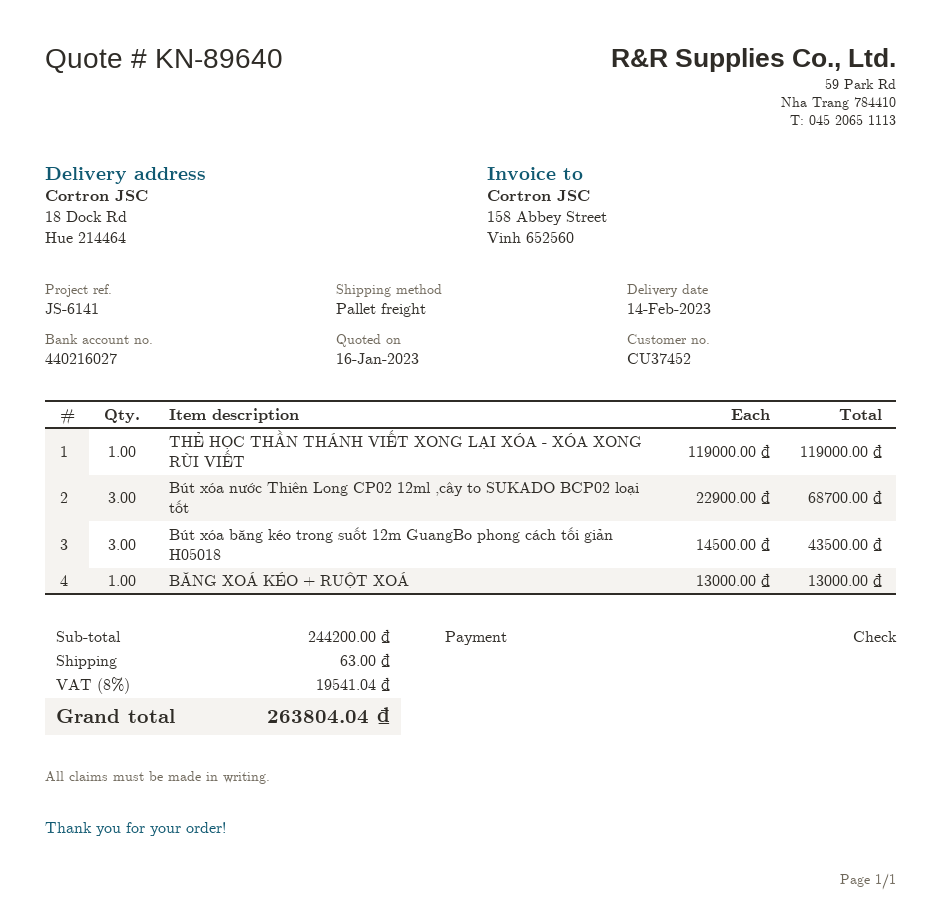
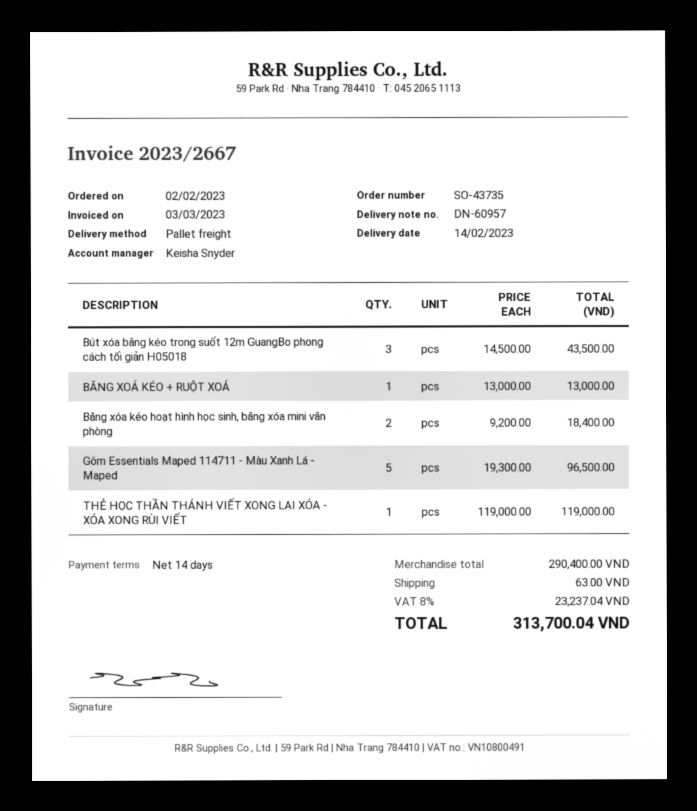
Bút xóa nước Thiên Long CP02 12ml ,cây to SUKADO BCP02 loại tốt: 3 x 22900.00 = 68700.00 -> none
Băng xóa kéo hoạt hình học sinh, băng xóa mini văn phòng: none -> 2 x 9200.00 = 18400.00
Gôm Essentials Maped 114711 - Màu Xanh Lá - Maped: none -> 5 x 19300.00 = 96500.00
subtotal: 244200.00 -> 290400.00
tax: 8% = 19541.04 -> 8% = 23237.04
total: 263804.04 -> 313700.04

